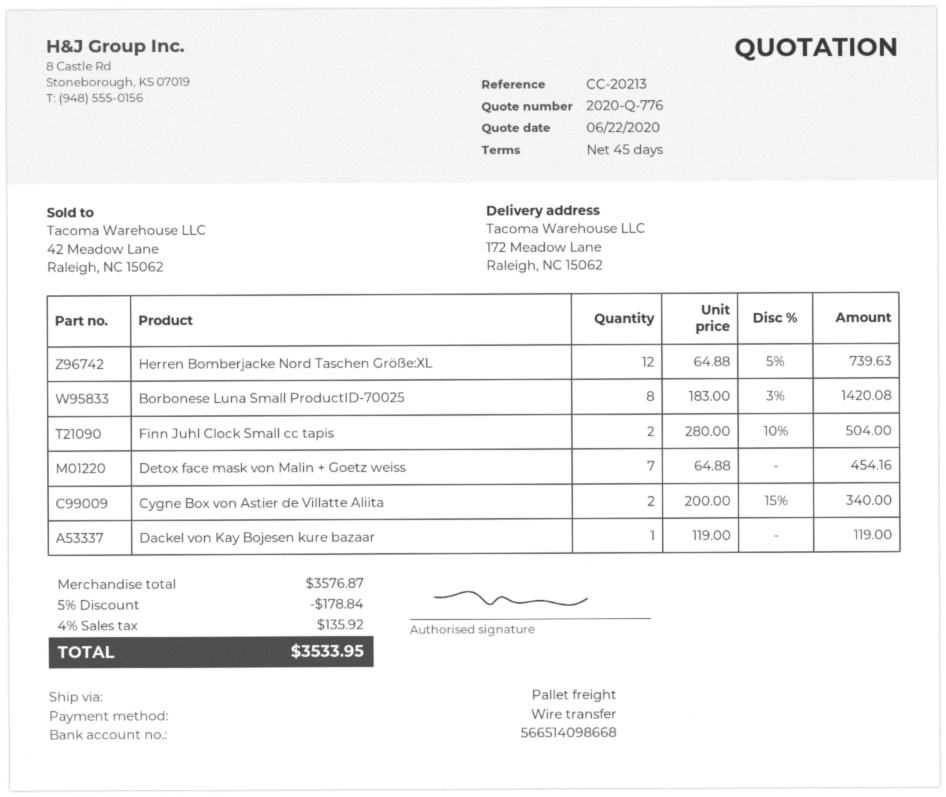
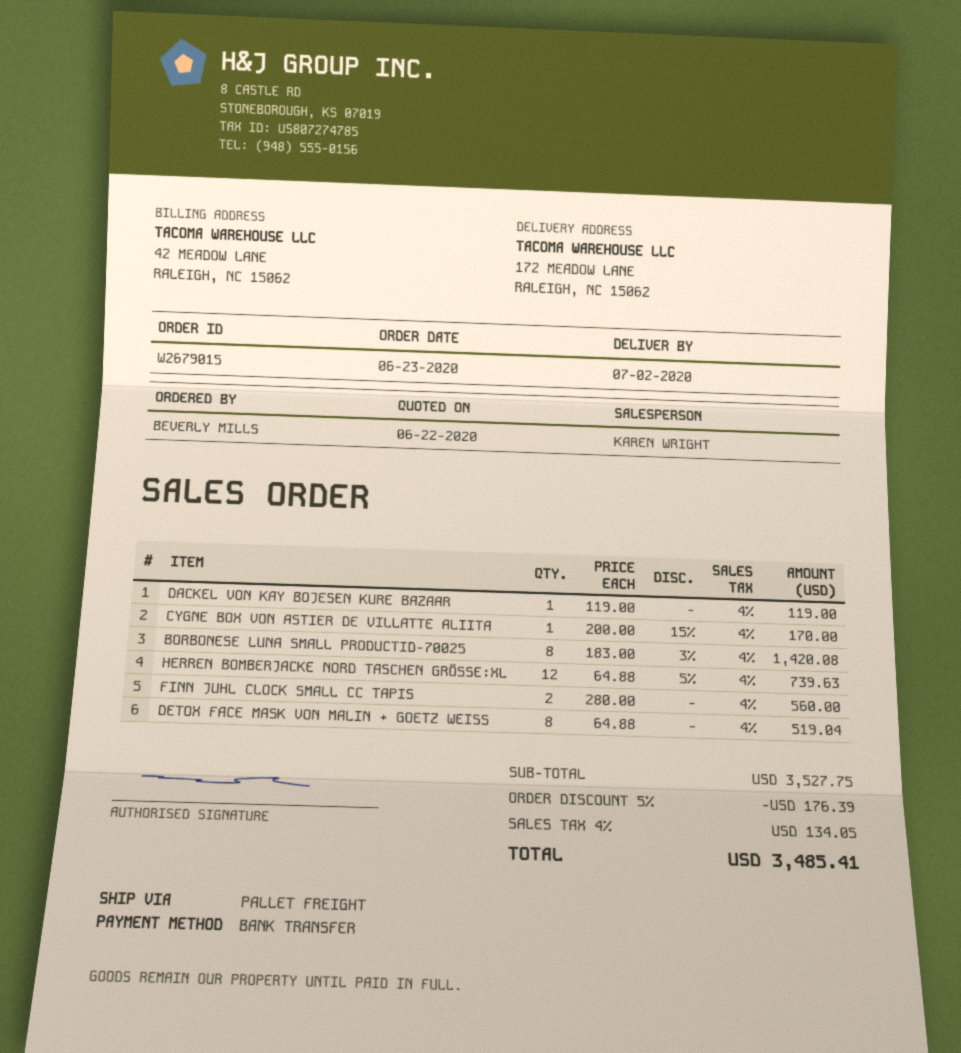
Finn Juhl Clock Small cc tapis: 2 x 280.00 - 10% = 504.00 -> 2 x 280.00 = 560.00
Detox face mask von Malin + Goetz weiss: 7 x 64.88 = 454.16 -> 8 x 64.88 = 519.04
Cygne Box von Astier de Villatte Aliita: 2 x 200.00 - 15% = 340.00 -> 1 x 200.00 - 15% = 170.00
subtotal: 3576.87 -> 3527.75
discount: 5% = 178.84 -> 5% = 176.39
tax: 4% = 135.92 -> 4% = 134.05
total: 3533.95 -> 3485.41

